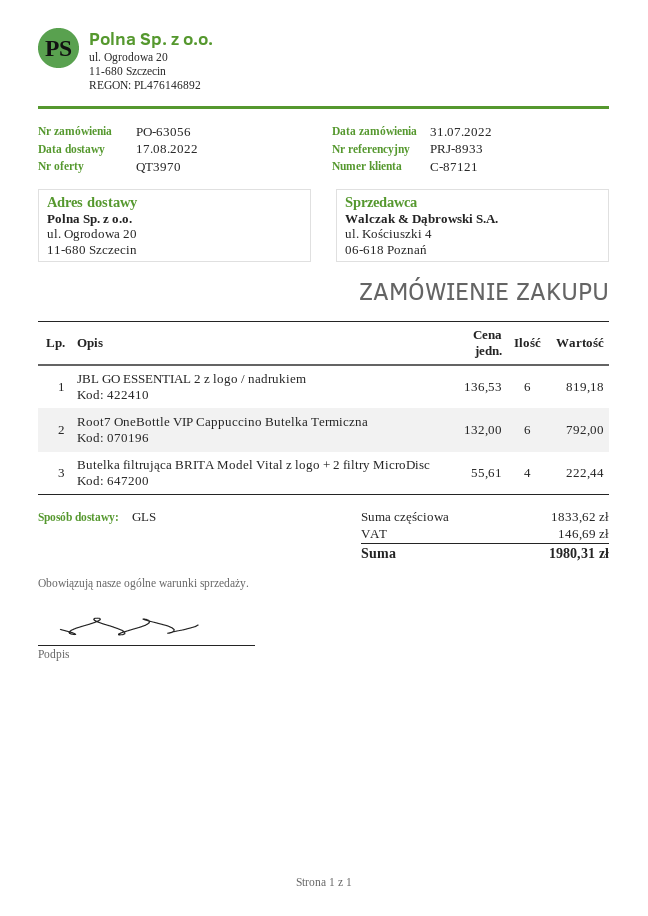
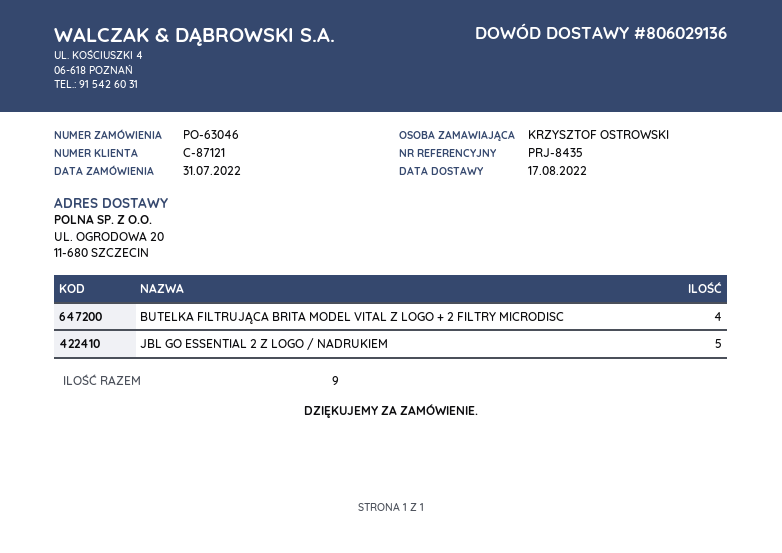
order number: PO-63056 -> PO-63046
reference: PRJ-8933 -> PRJ-8435
JBL GO ESSENTIAL 2 z logo / nadrukiem: 6 -> 5
Root7 OneBottle VIP Cappuccino Butelka Termiczna: 6 -> none

